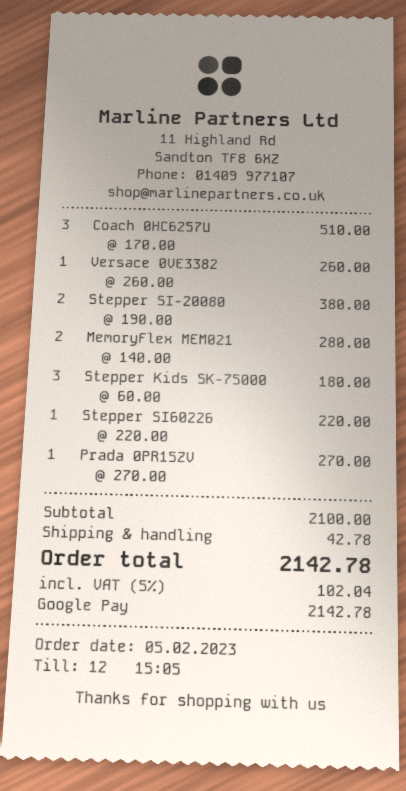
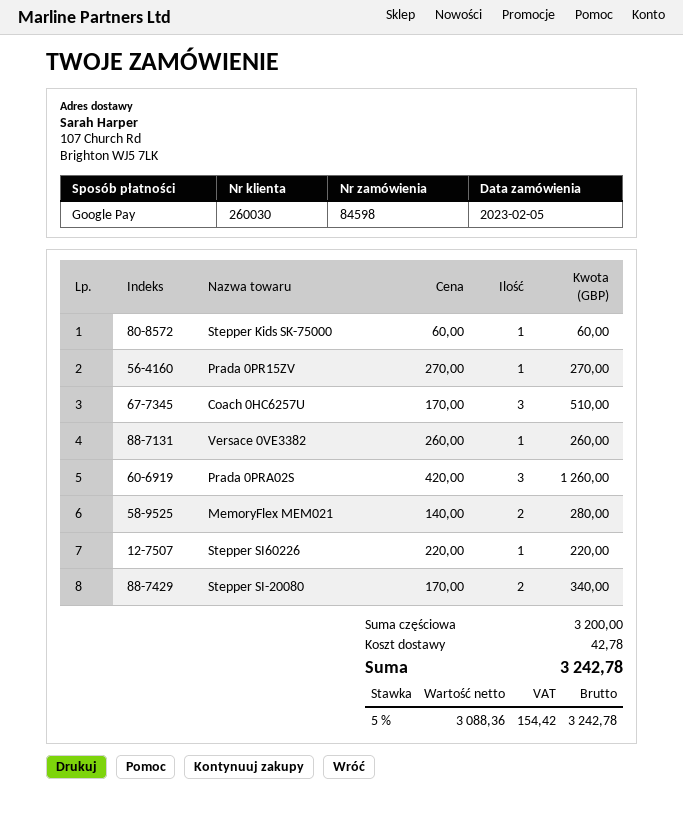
Stepper SI-20080: 2 x 190.00 = 380.00 -> 2 x 170.00 = 340.00
Stepper Kids SK-75000: 3 x 60.00 = 180.00 -> 1 x 60.00 = 60.00
Prada 0PRA02S: none -> 3 x 420.00 = 1260.00
subtotal: 2100.00 -> 3200.00
tax: 5% = 102.04 -> 5% = 154.42
total: 2142.78 -> 3242.78

